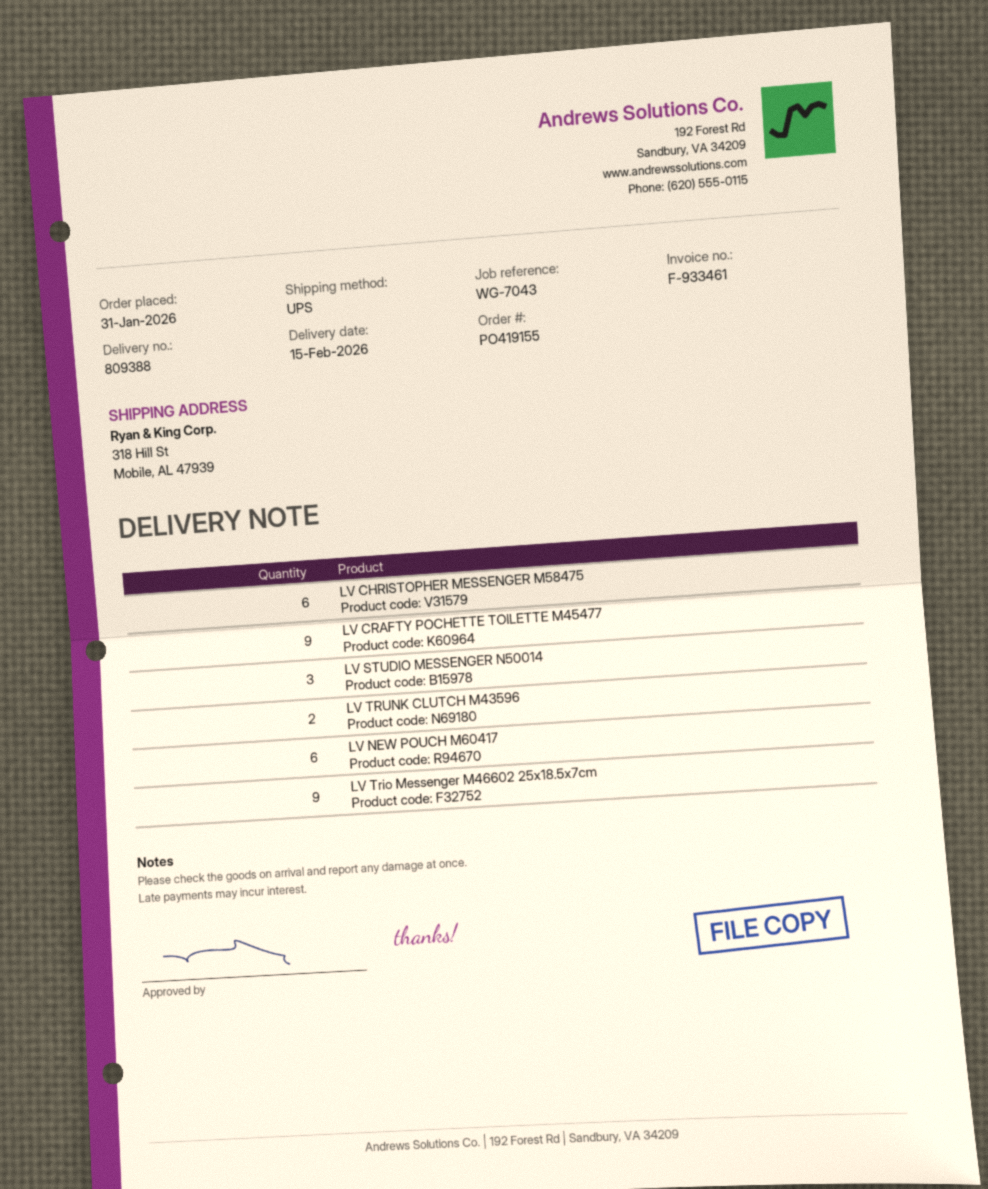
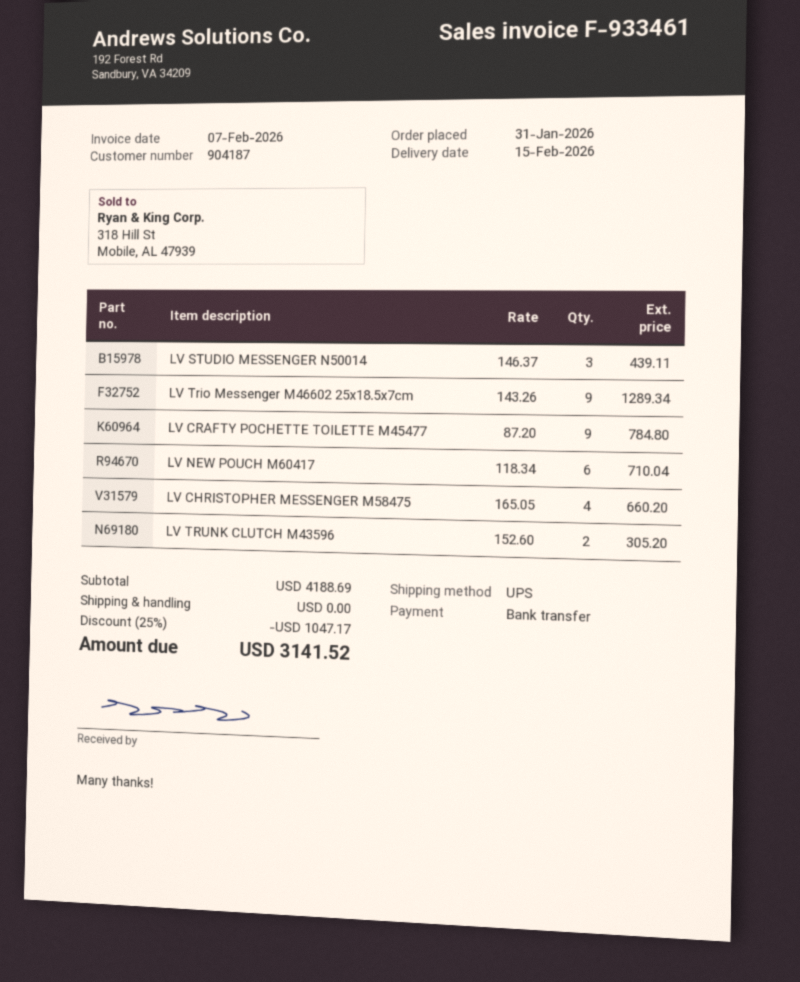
LV CHRISTOPHER MESSENGER M58475: 6 -> 4

